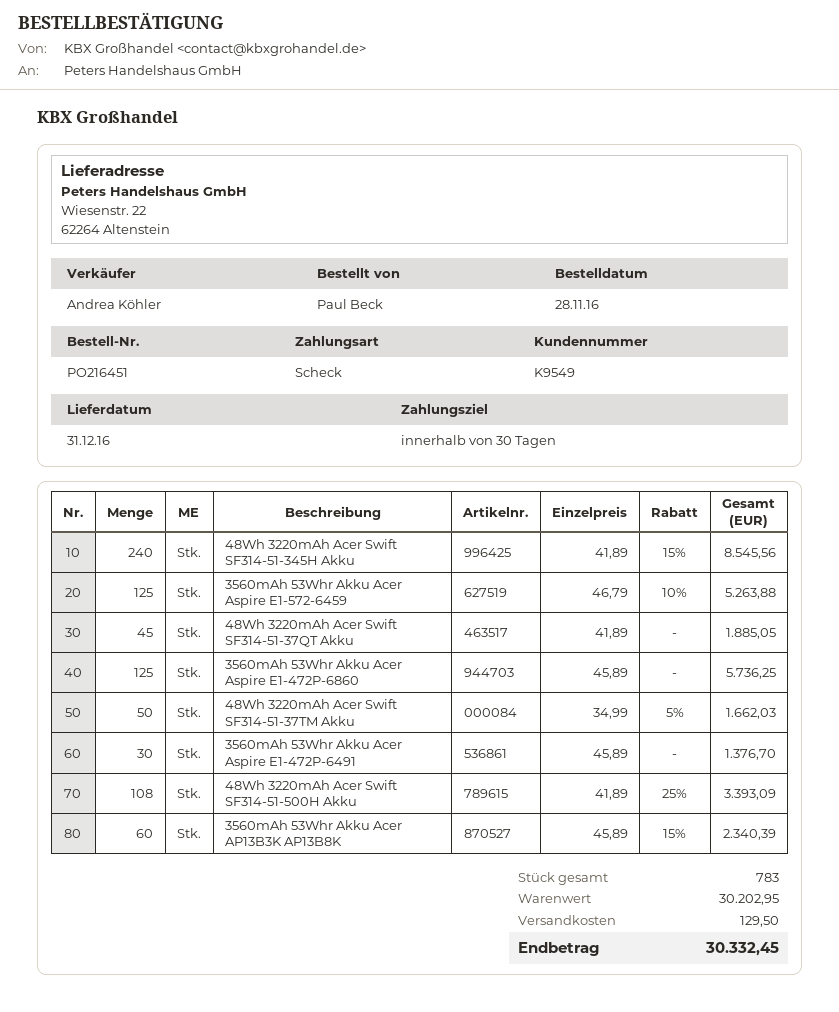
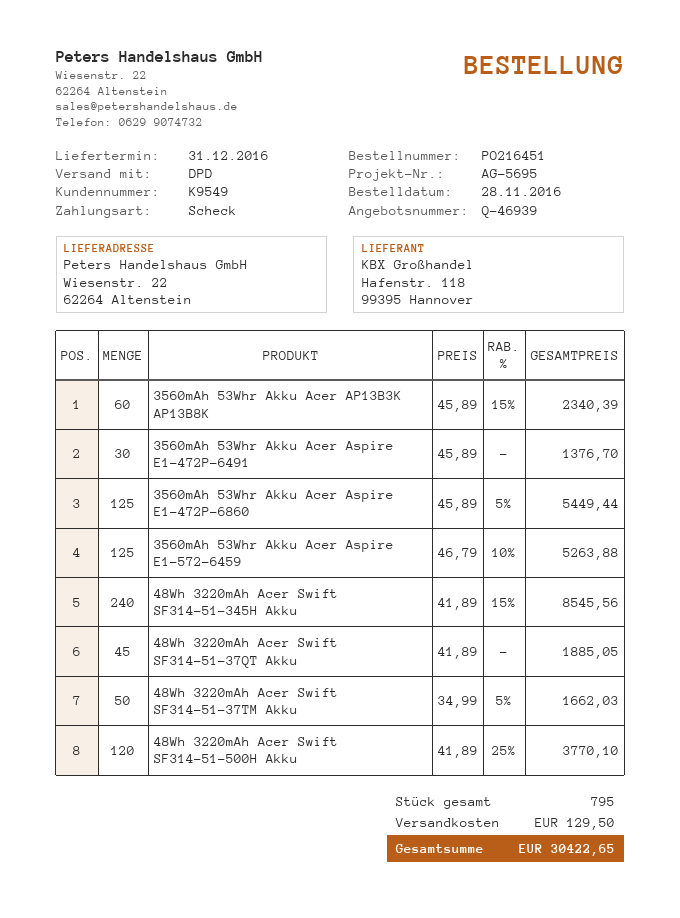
3560mAh 53Whr Akku Acer Aspire E1-472P-6860: 125 x 45.89 = 5736.25 -> 125 x 45.89 - 5% = 5449.44
48Wh 3220mAh Acer Swift SF314-51-500H Akku: 108 x 41.89 - 25% = 3393.09 -> 120 x 41.89 - 25% = 3770.10
total quantity: 783 -> 795
total: 30332.45 -> 30422.65

